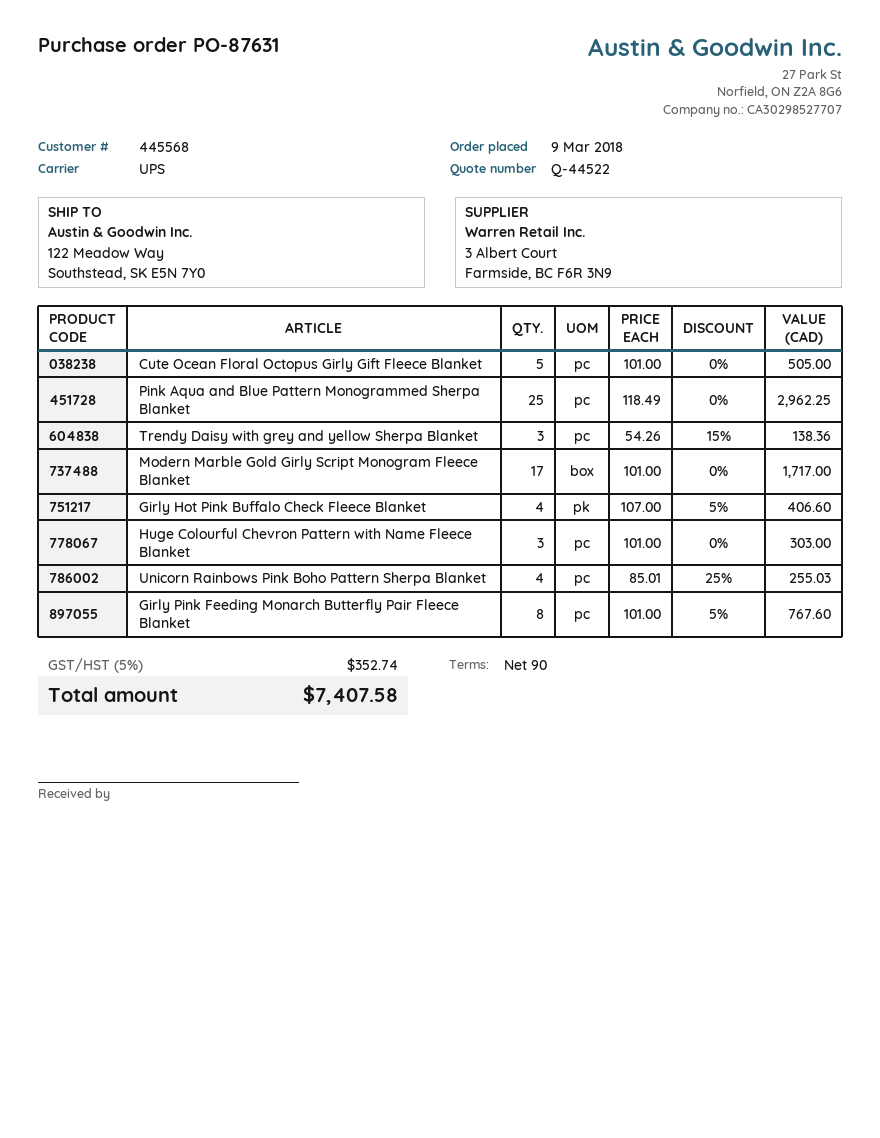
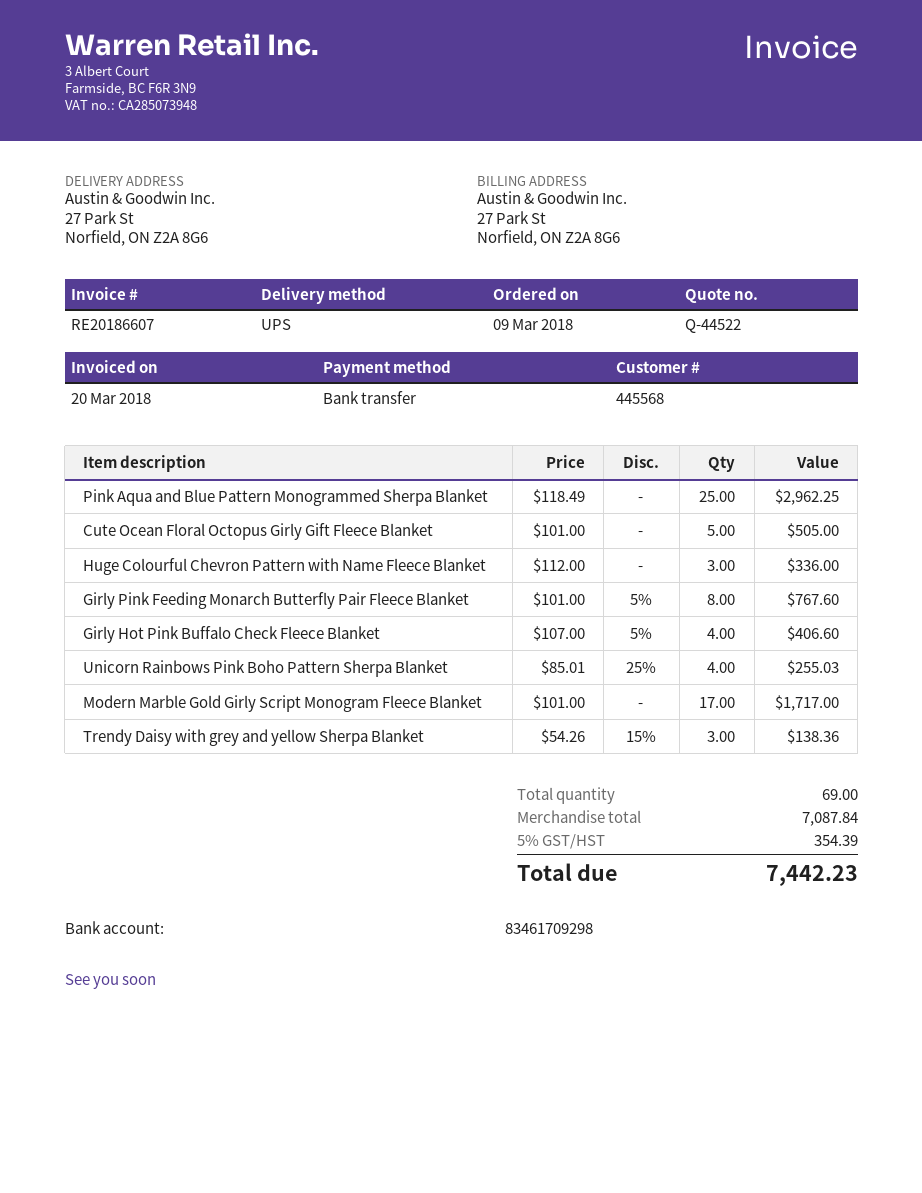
ship to: 122 Meadow Way, Southstead, SK E5N 7Y0 -> 27 Park St, Norfield, ON Z2A 8G6
Huge Colourful Chevron Pattern with Name Fleece Blanket: 3 x 101.00 = 303.00 -> 3 x 112.00 = 336.00
tax: 5% = 352.74 -> 5% = 354.39
total: 7407.58 -> 7442.23

